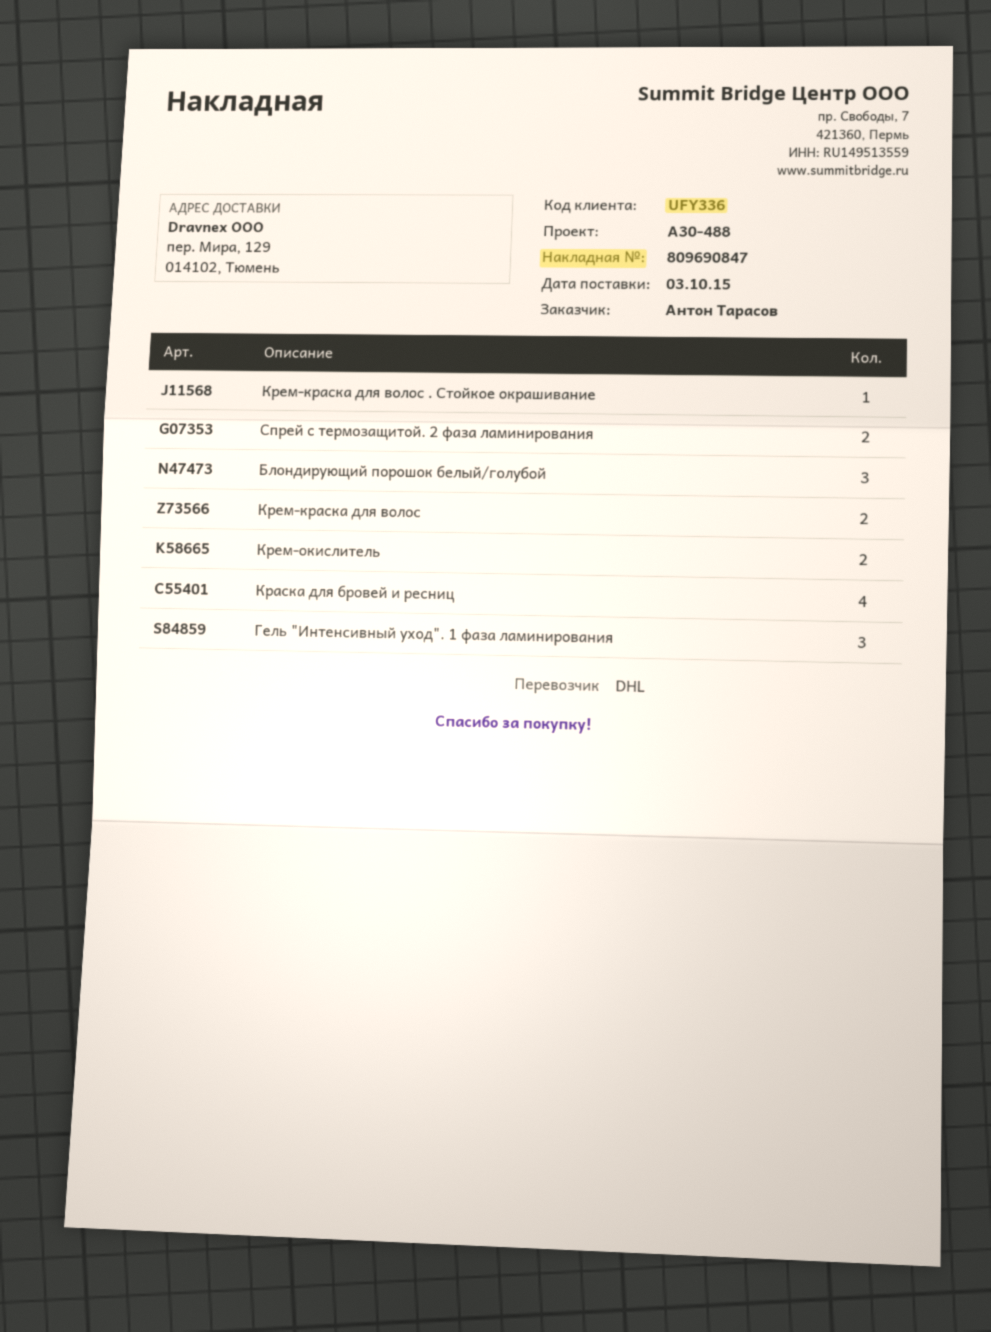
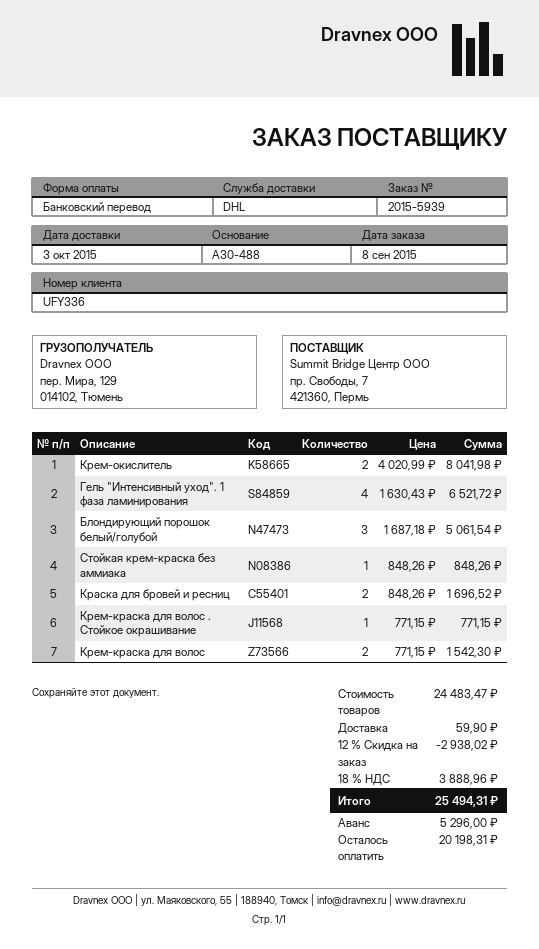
Спрей с термозащитой. 2 фаза ламинирования: 2 -> none
Краска для бровей и ресниц: 4 -> 2
Гель "Интенсивный уход". 1 фаза ламинирования: 3 -> 4
Стойкая крем-краска без аммиака: none -> 1

